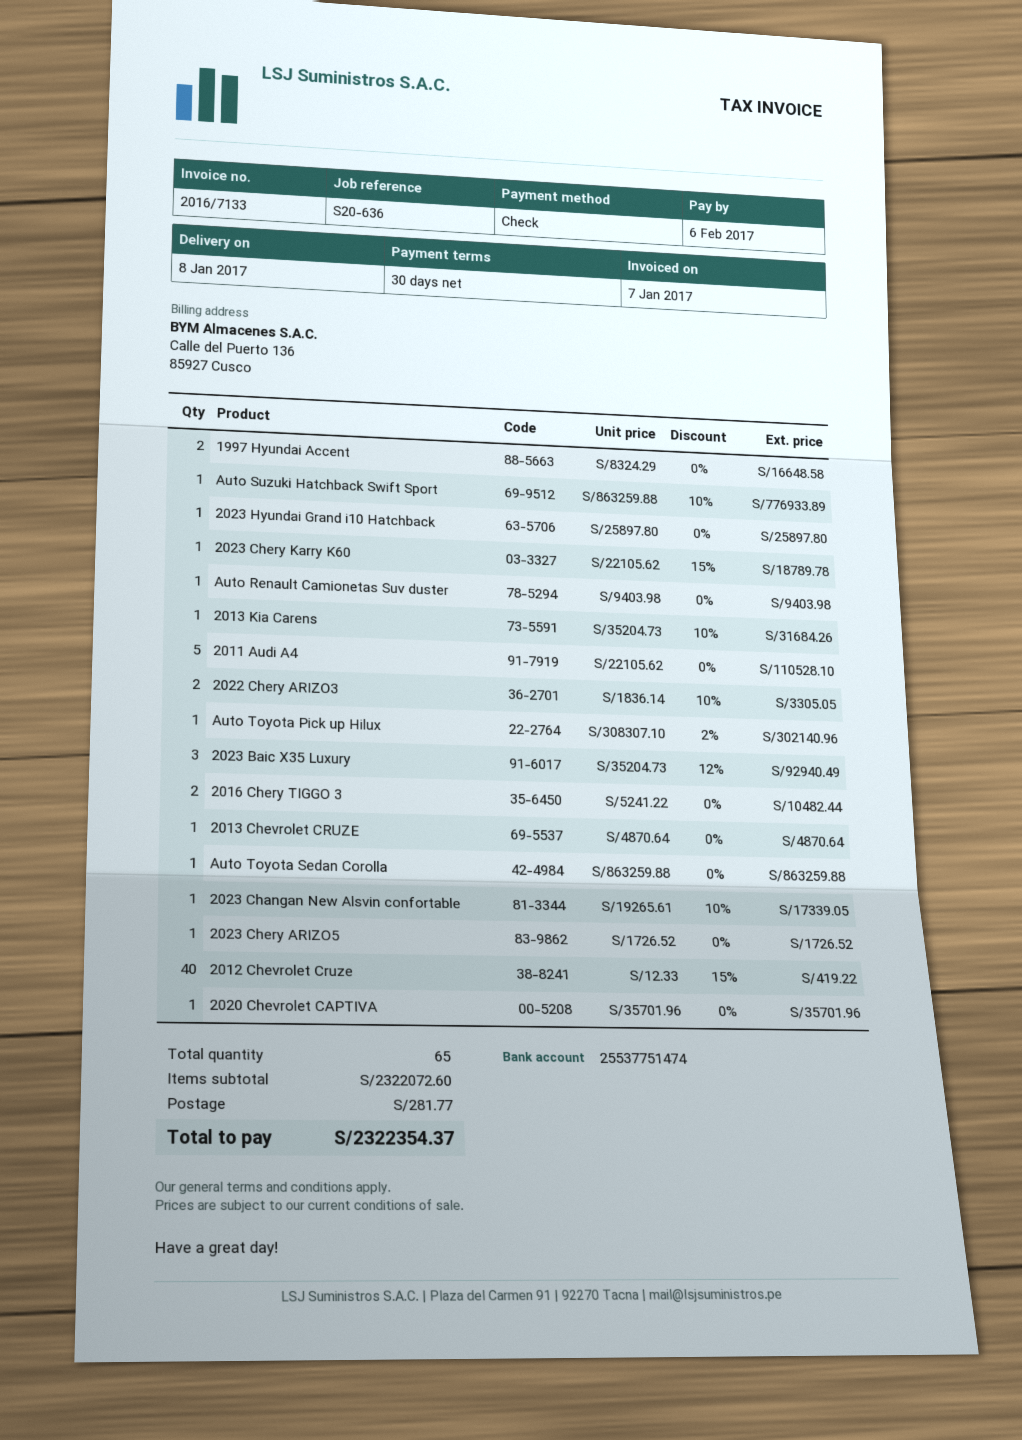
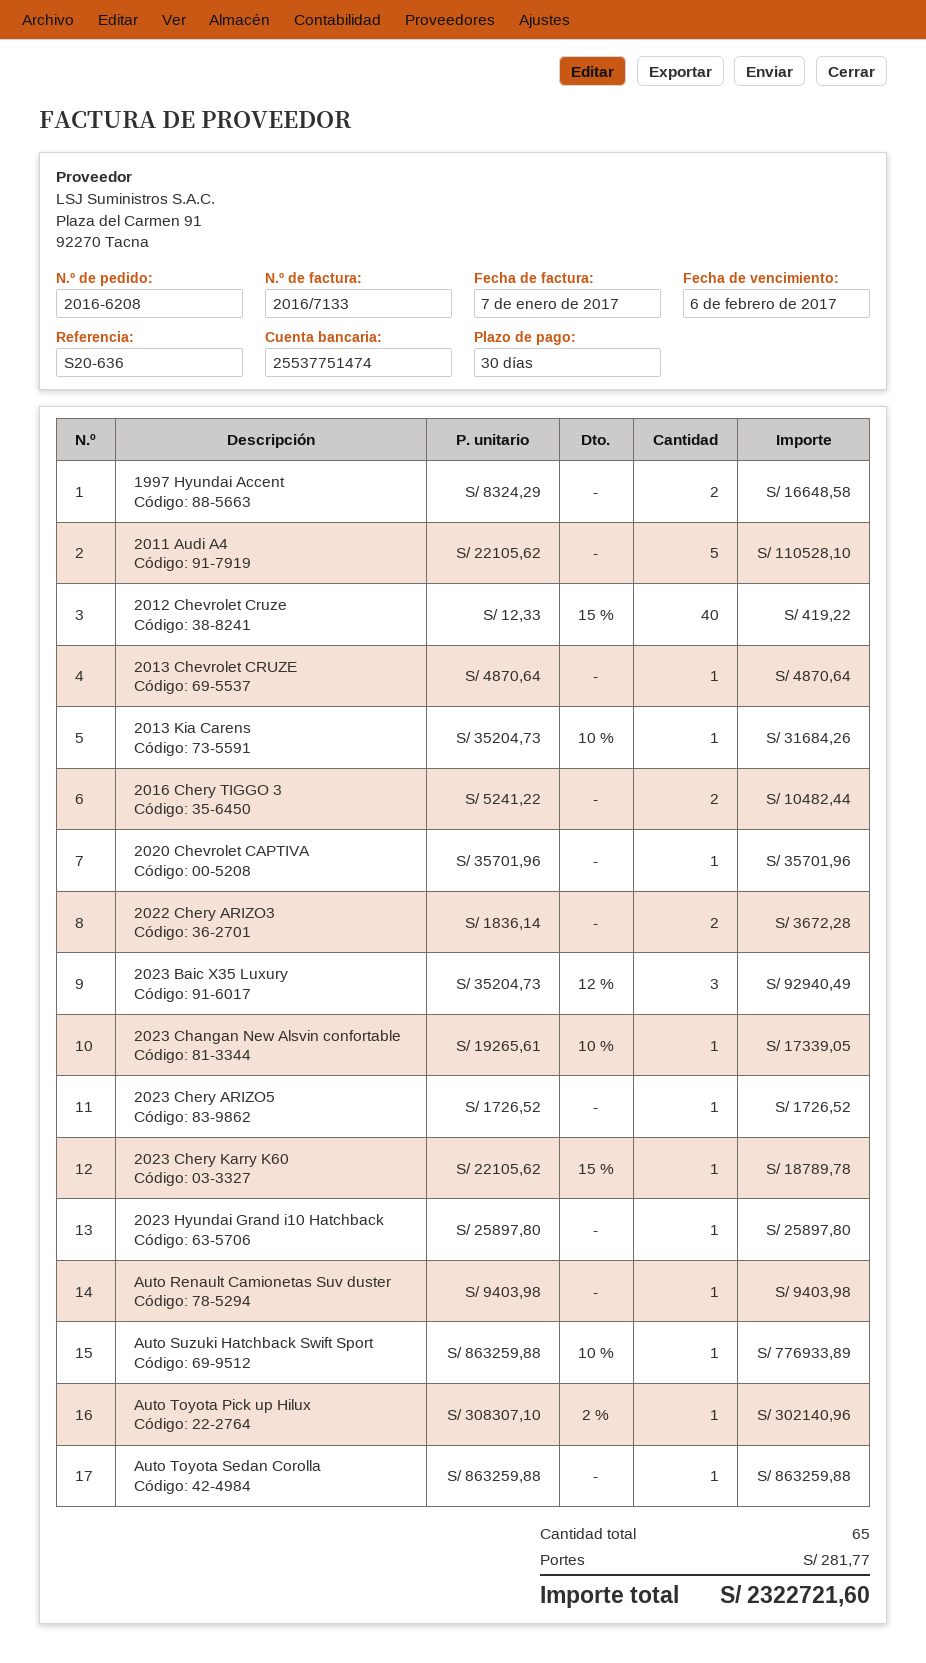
2022 Chery ARIZO3: 2 x 1836.14 - 10% = 3305.05 -> 2 x 1836.14 = 3672.28
total: 2322354.37 -> 2322721.60

